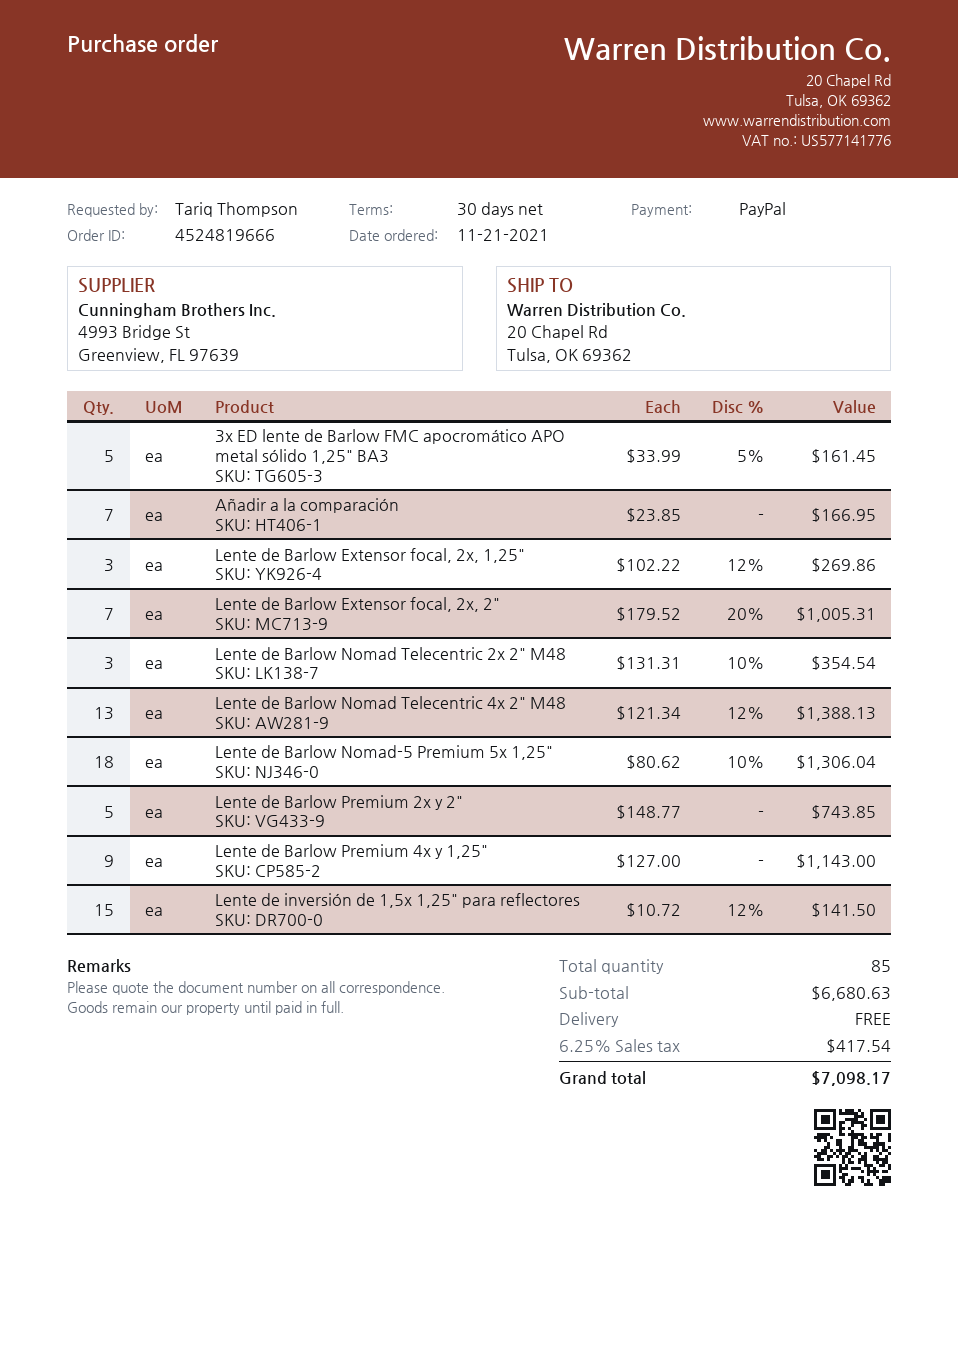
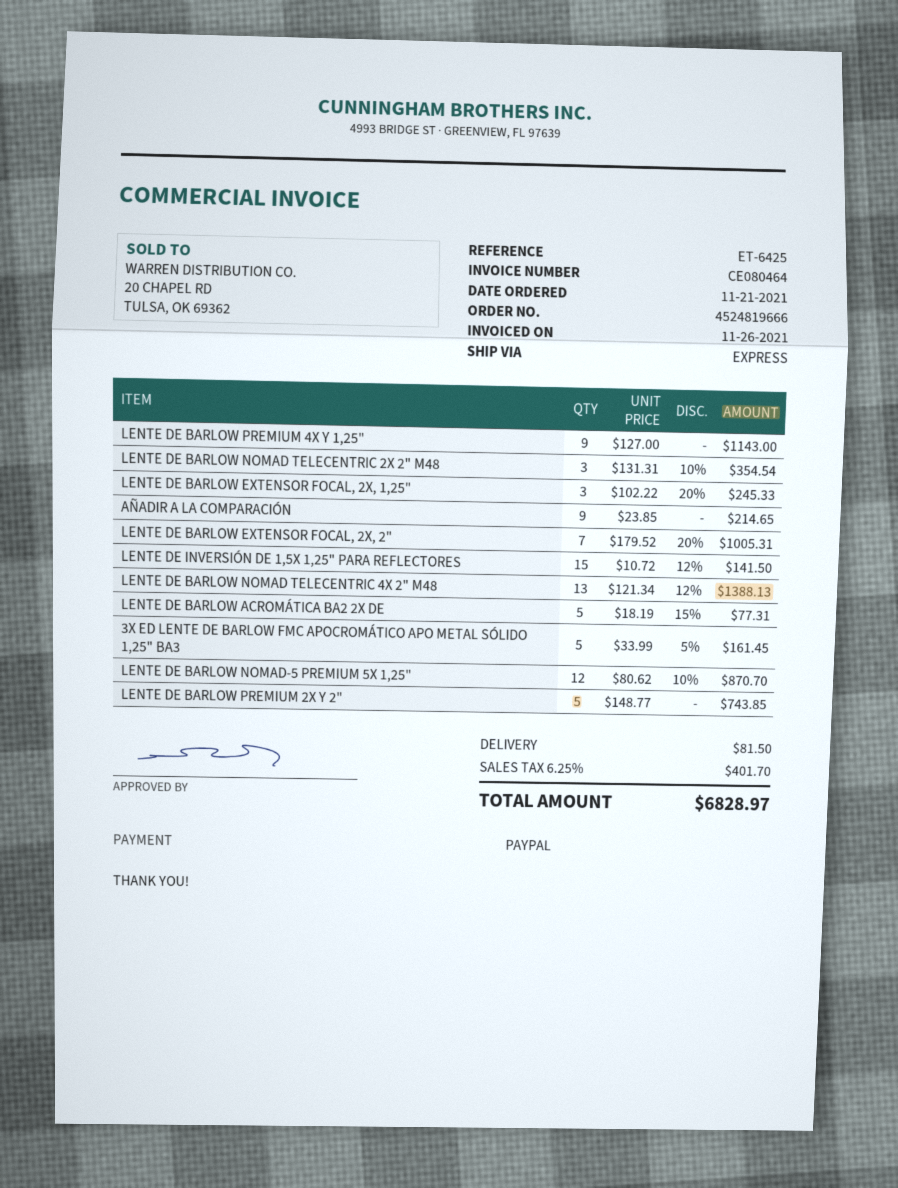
Añadir a la comparación: 7 x 23.85 = 166.95 -> 9 x 23.85 = 214.65
Lente de Barlow Extensor focal, 2x, 1,25": 3 x 102.22 - 12% = 269.86 -> 3 x 102.22 - 20% = 245.33
Lente de Barlow Nomad-5 Premium 5x 1,25": 18 x 80.62 - 10% = 1306.04 -> 12 x 80.62 - 10% = 870.70
LENTE DE BARLOW ACROMÁTICA BA2 2X DE: none -> 5 x 18.19 - 15% = 77.31
shipping: 0.00 -> 81.50
tax: 6.25% = 417.54 -> 6.25% = 401.70
total: 7098.17 -> 6828.97

